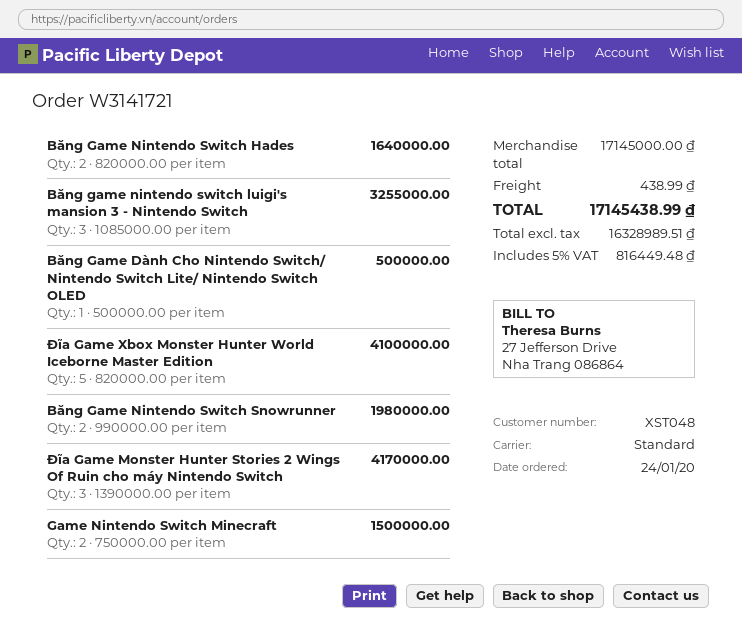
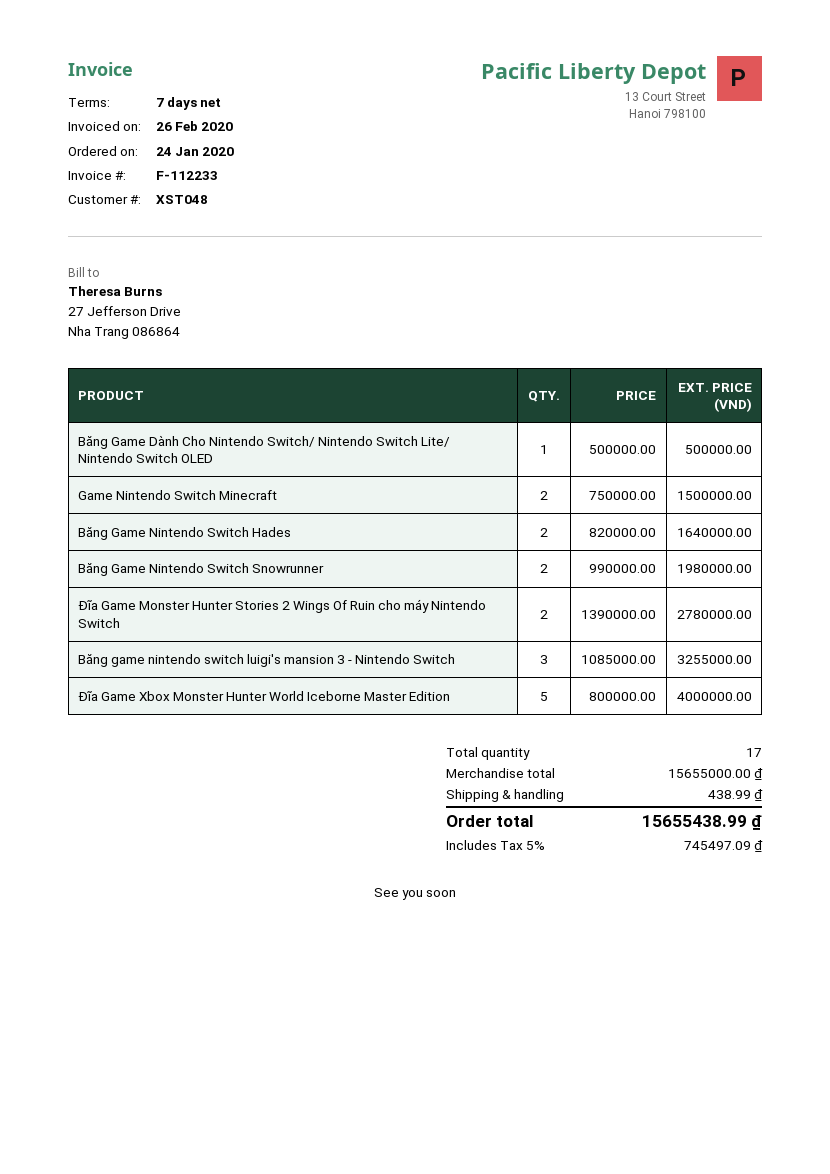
Đĩa Game Xbox Monster Hunter World Iceborne Master Edition: 5 x 820000.00 = 4100000.00 -> 5 x 800000.00 = 4000000.00
Đĩa Game Monster Hunter Stories 2 Wings Of Ruin cho máy Nintendo Switch: 3 x 1390000.00 = 4170000.00 -> 2 x 1390000.00 = 2780000.00
subtotal: 17145000.00 -> 15655000.00
tax: 5% = 816449.48 -> 5% = 745497.09
total: 17145438.99 -> 15655438.99

